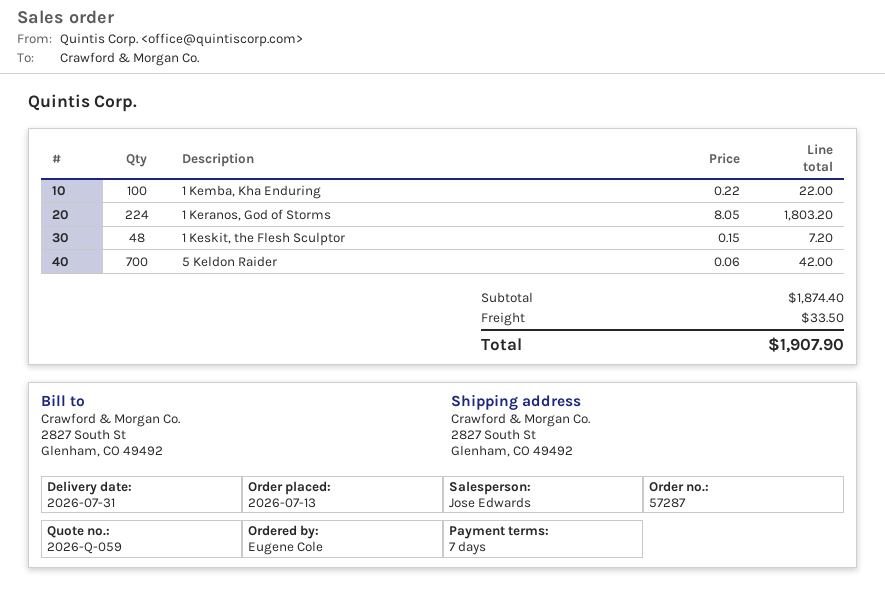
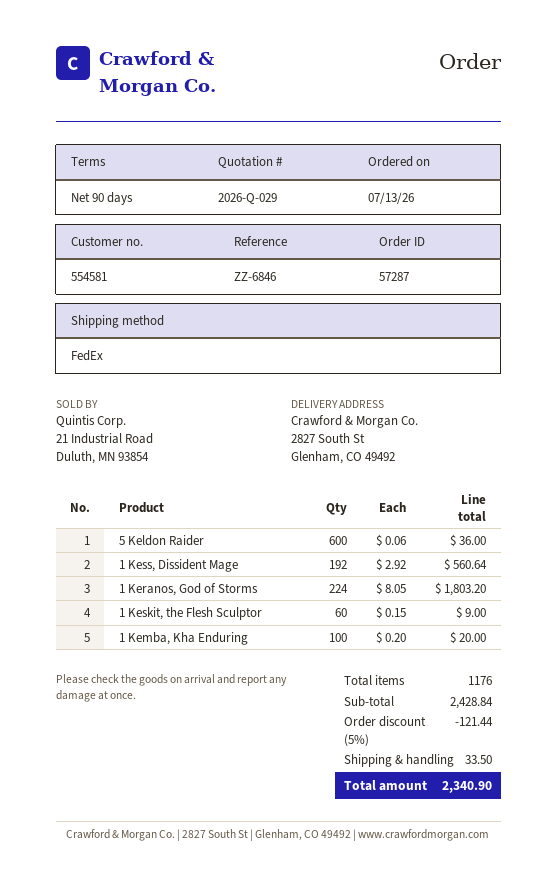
quote number: 2026-Q-059 -> 2026-Q-029
payment terms: 7 days -> 90 days
1 Kemba, Kha Enduring: 100 x 0.22 = 22.00 -> 100 x 0.20 = 20.00
1 Keskit, the Flesh Sculptor: 48 x 0.15 = 7.20 -> 60 x 0.15 = 9.00
5 Keldon Raider: 700 x 0.06 = 42.00 -> 600 x 0.06 = 36.00
1 Kess, Dissident Mage: none -> 192 x 2.92 = 560.64
subtotal: 1874.40 -> 2428.84
discount: none -> 5% = 121.44
total: 1907.90 -> 2340.90

